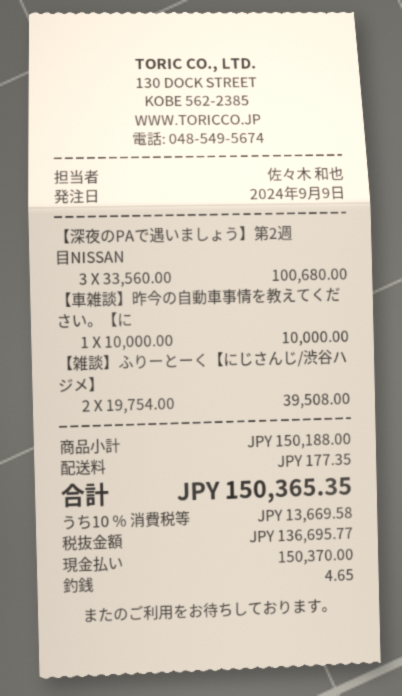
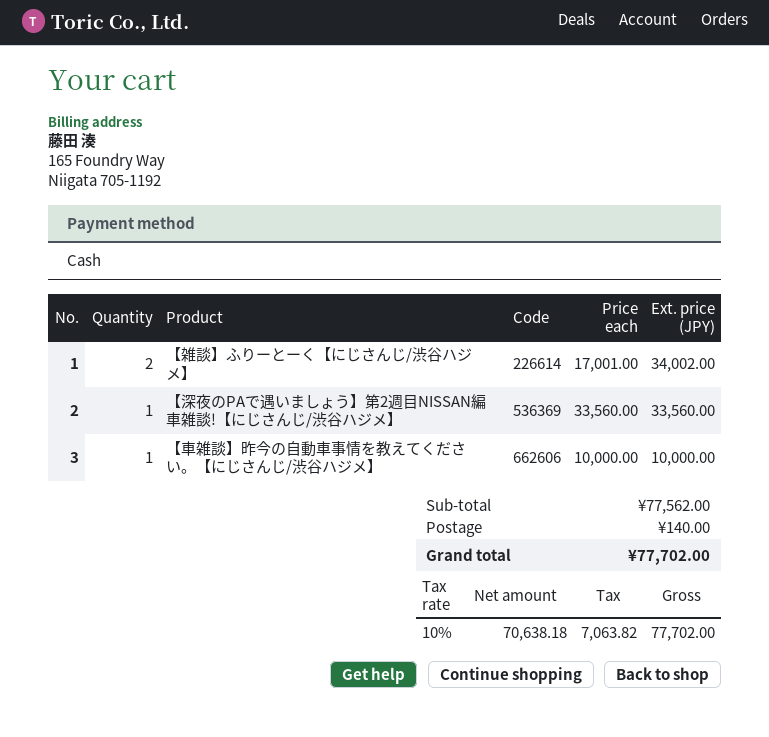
【深夜のPAで遇いましょう】第2週目NISSAN: 3 x 33560.00 = 100680.00 -> 1 x 33560.00 = 33560.00
【雑談】ふりーとーく【にじさんじ/渋谷ハジメ】: 2 x 19754.00 = 39508.00 -> 2 x 17001.00 = 34002.00
subtotal: 150188.00 -> 77562.00
shipping: 177.35 -> 140.00
net: 136695.77 -> 70638.18
tax: 10% = 13669.58 -> 10% = 7063.82
total: 150365.35 -> 77702.00

